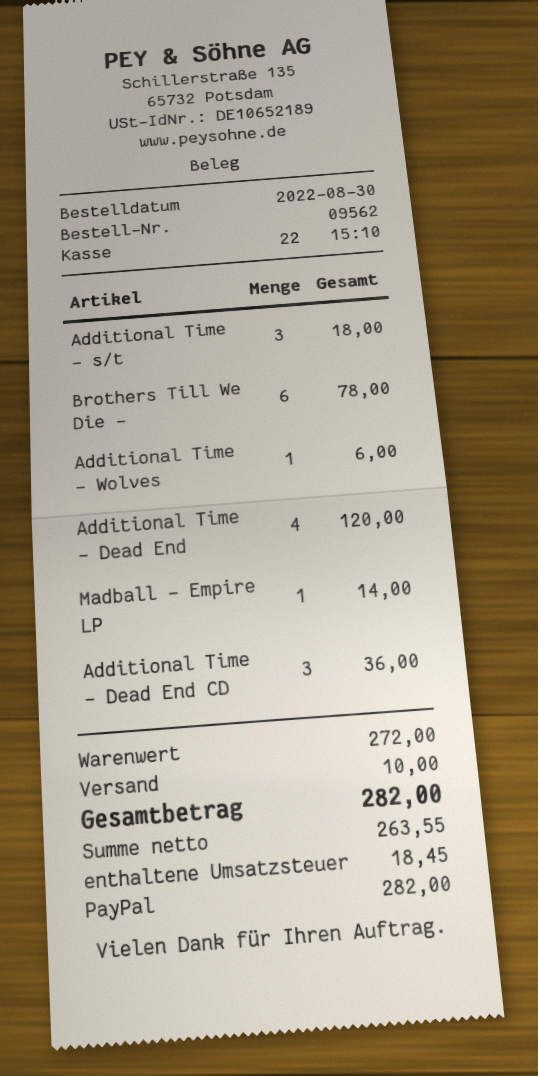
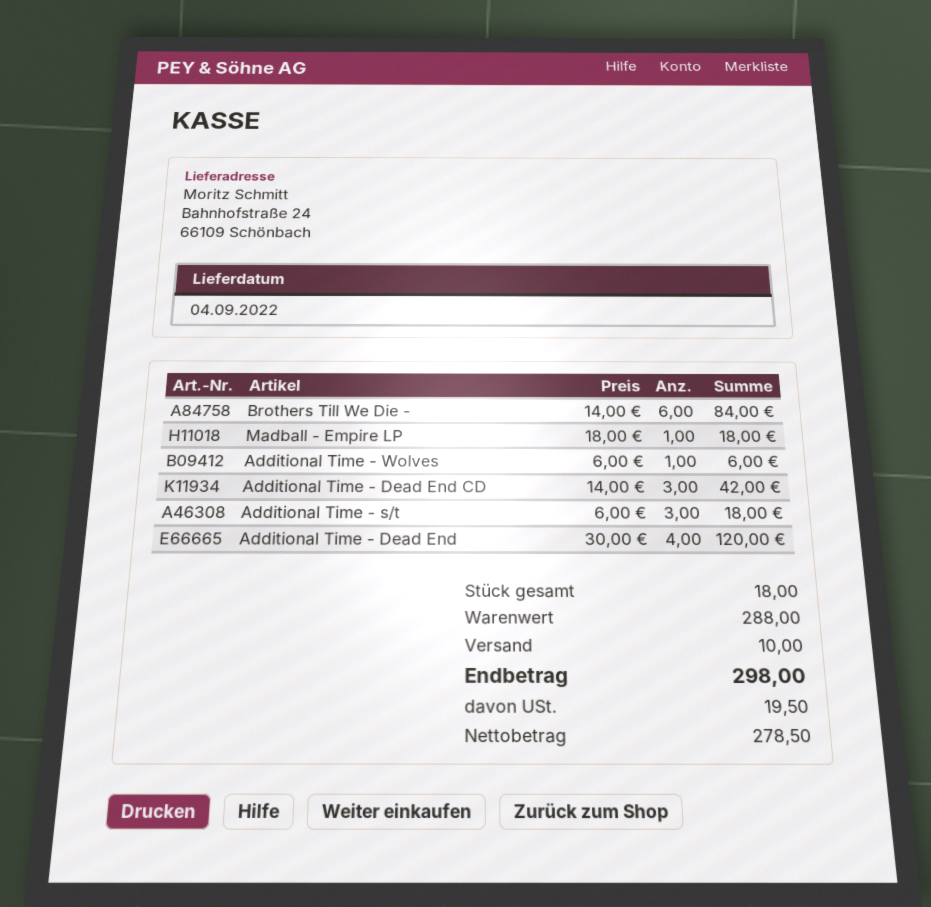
Brothers Till We Die -: 6 for 78.00 -> 6 for 84.00
Madball - Empire LP: 1 for 14.00 -> 1 for 18.00
Additional Time - Dead End CD: 3 for 36.00 -> 3 for 42.00
subtotal: 272.00 -> 288.00
net: 263.55 -> 278.50
tax: 18.45 -> 19.50
total: 282.00 -> 298.00

